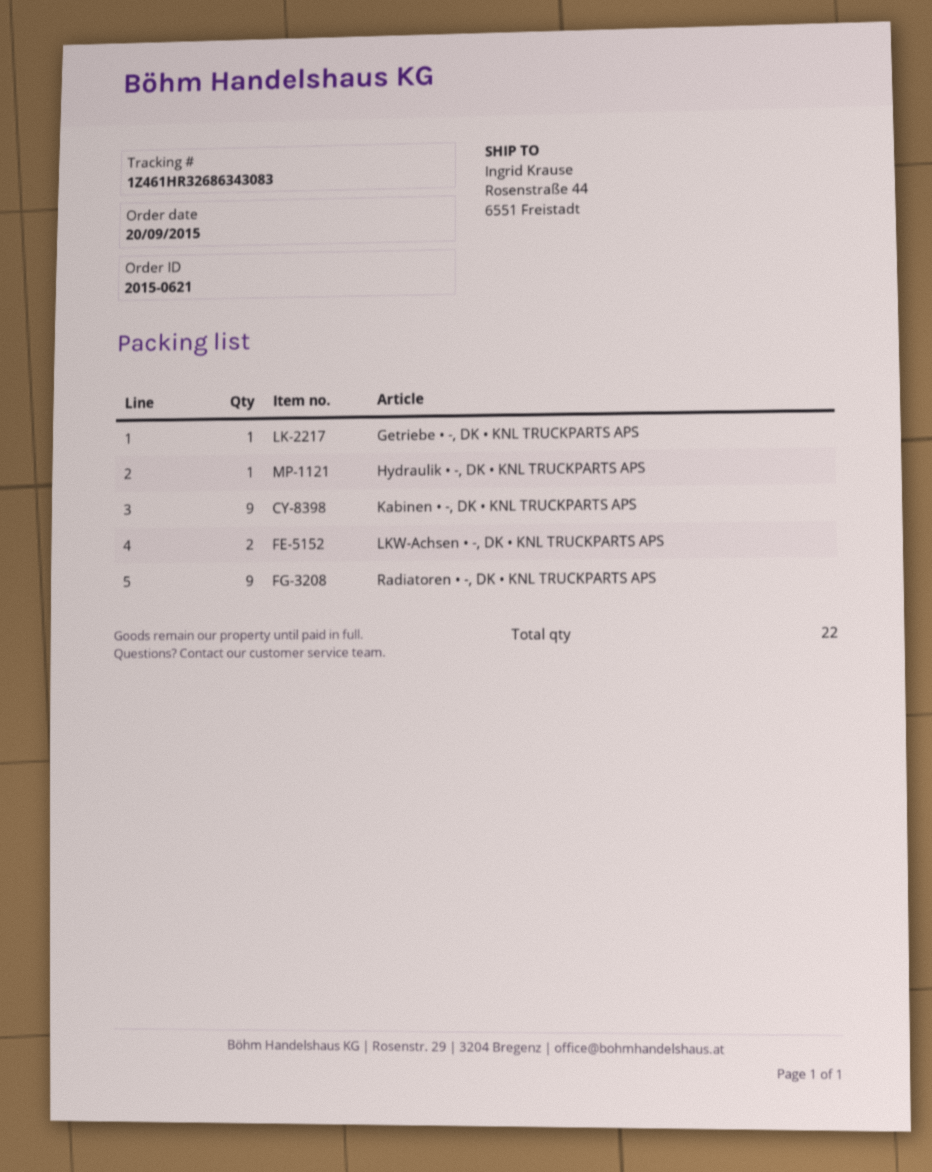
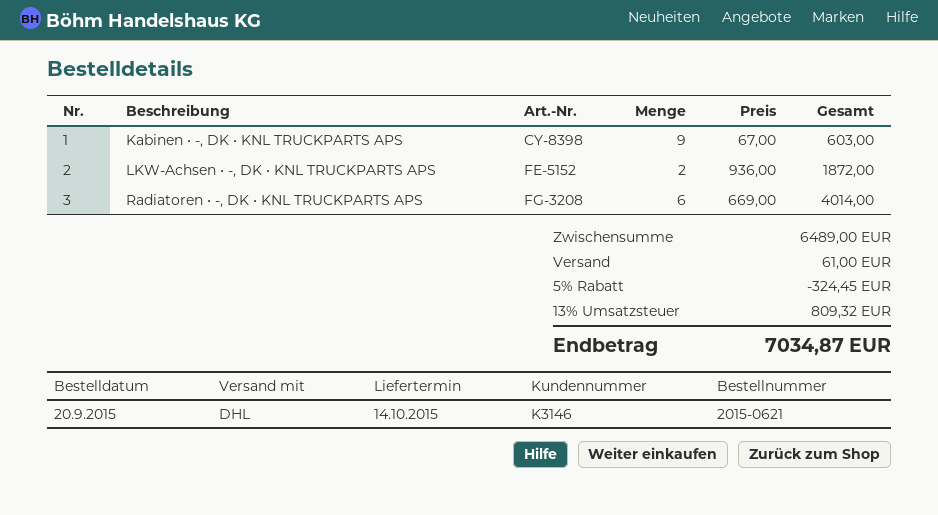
Getriebe • -, DK • KNL TRUCKPARTS APS: 1 -> none
Hydraulik • -, DK • KNL TRUCKPARTS APS: 1 -> none
Radiatoren • -, DK • KNL TRUCKPARTS APS: 9 -> 6

